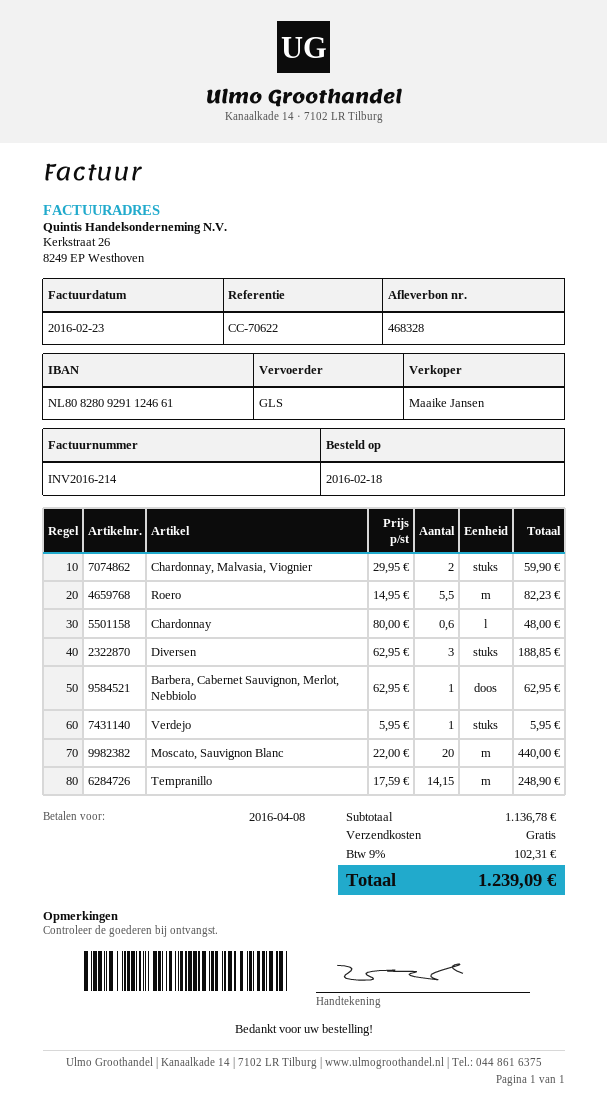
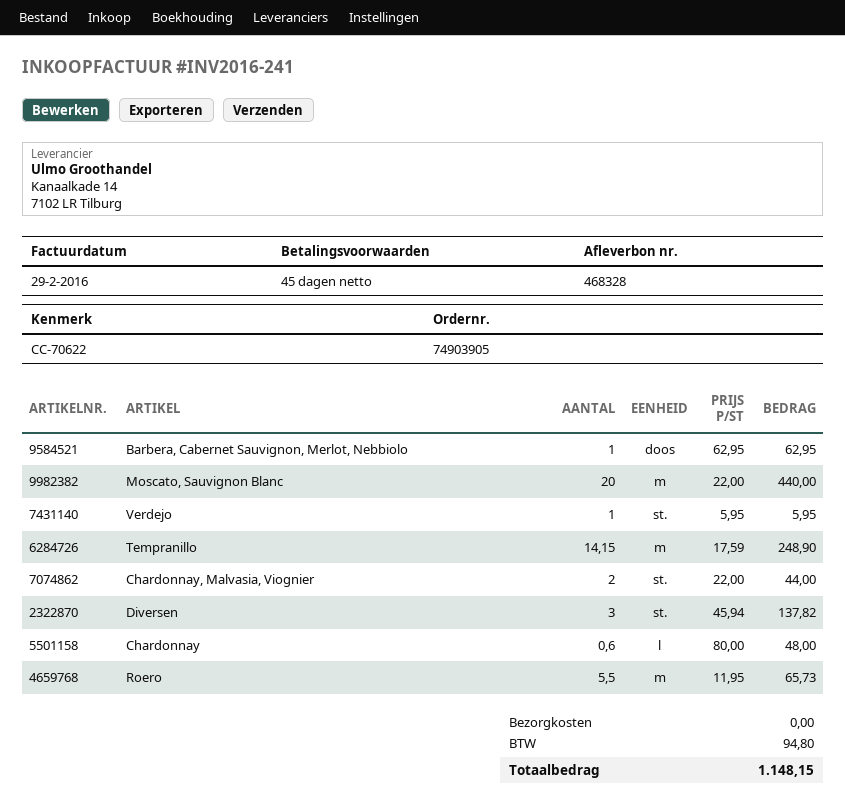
invoice number: INV2016-214 -> INV2016-241
invoice date: 2016-02-23 -> 2016-02-29
Chardonnay, Malvasia, Viognier: 2 x 29.95 = 59.90 -> 2 x 22.00 = 44.00
Roero: 5.5 x 14.95 = 82.23 -> 5.5 x 11.95 = 65.73
Diversen: 3 x 62.95 = 188.85 -> 3 x 45.94 = 137.82
tax: 102.31 -> 94.80
total: 1239.09 -> 1148.15

